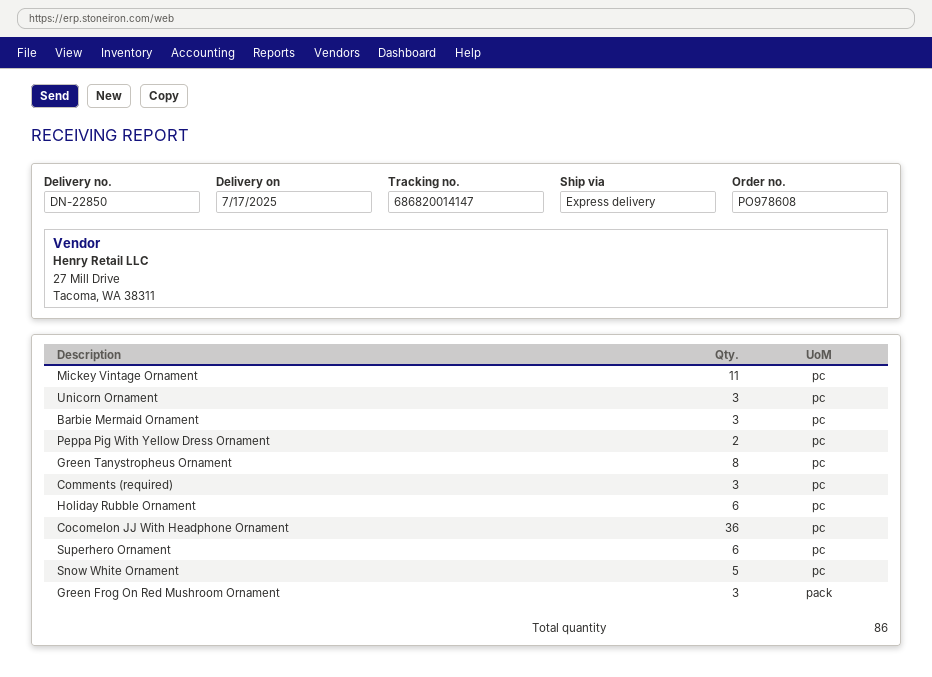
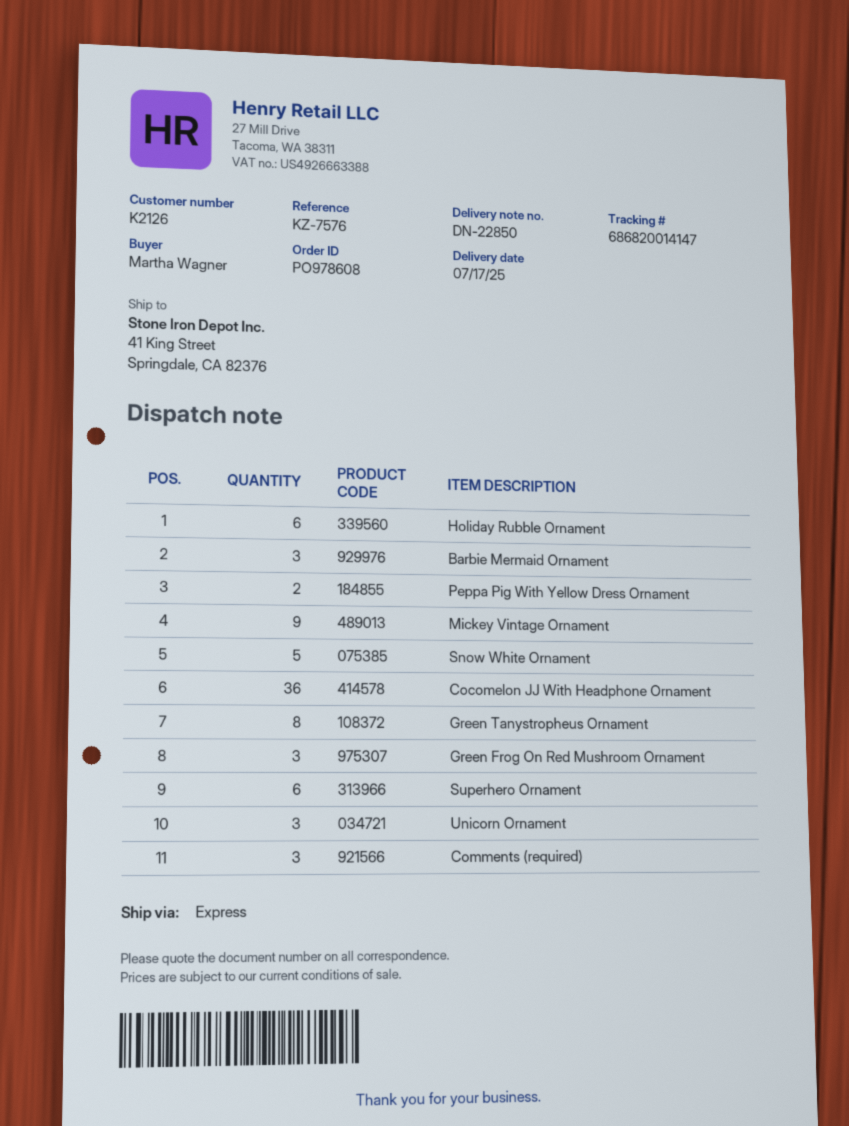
Mickey Vintage Ornament: 11 -> 9

